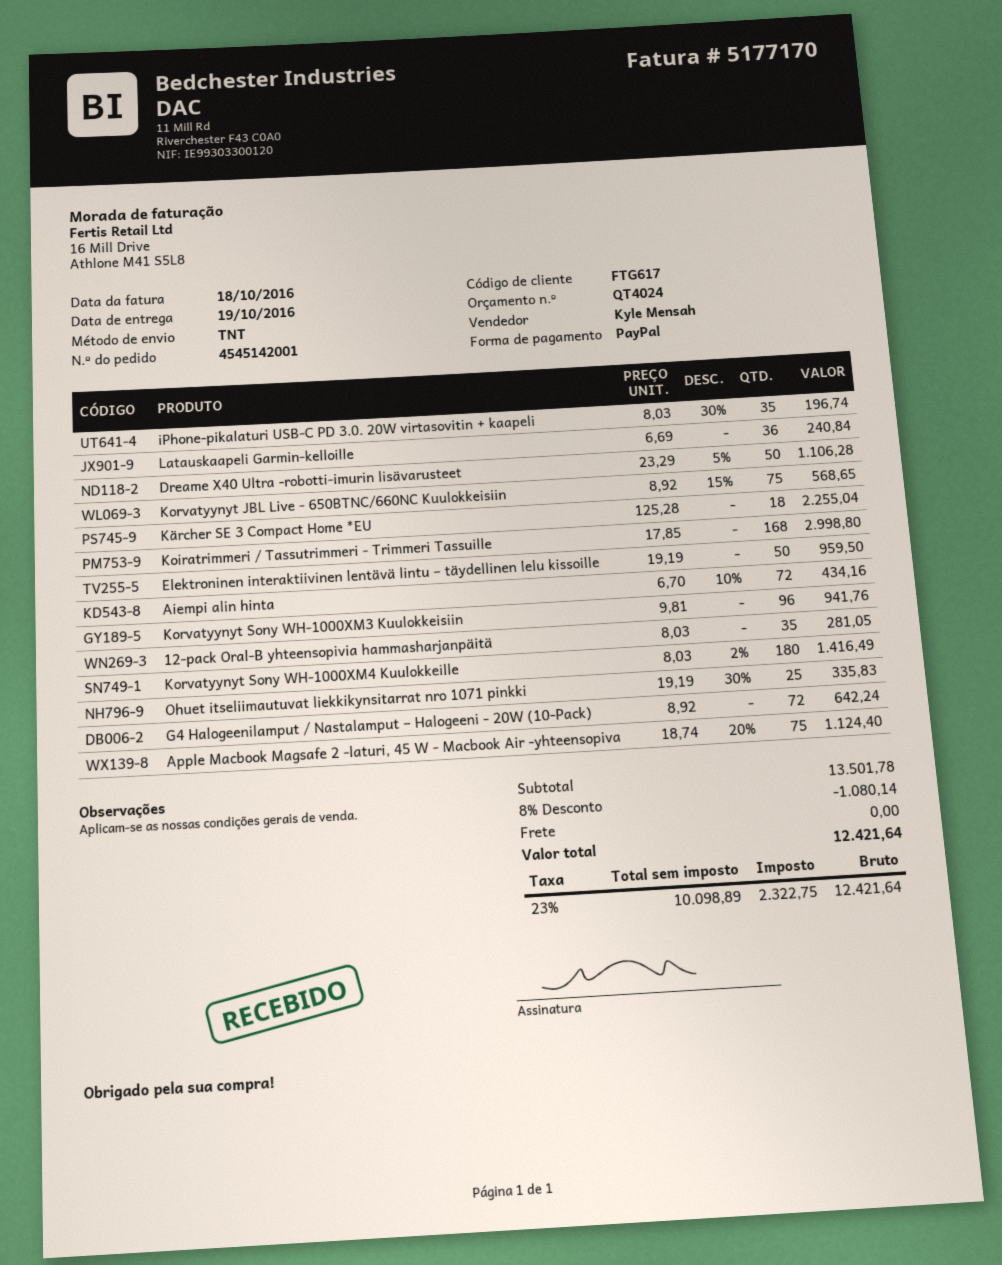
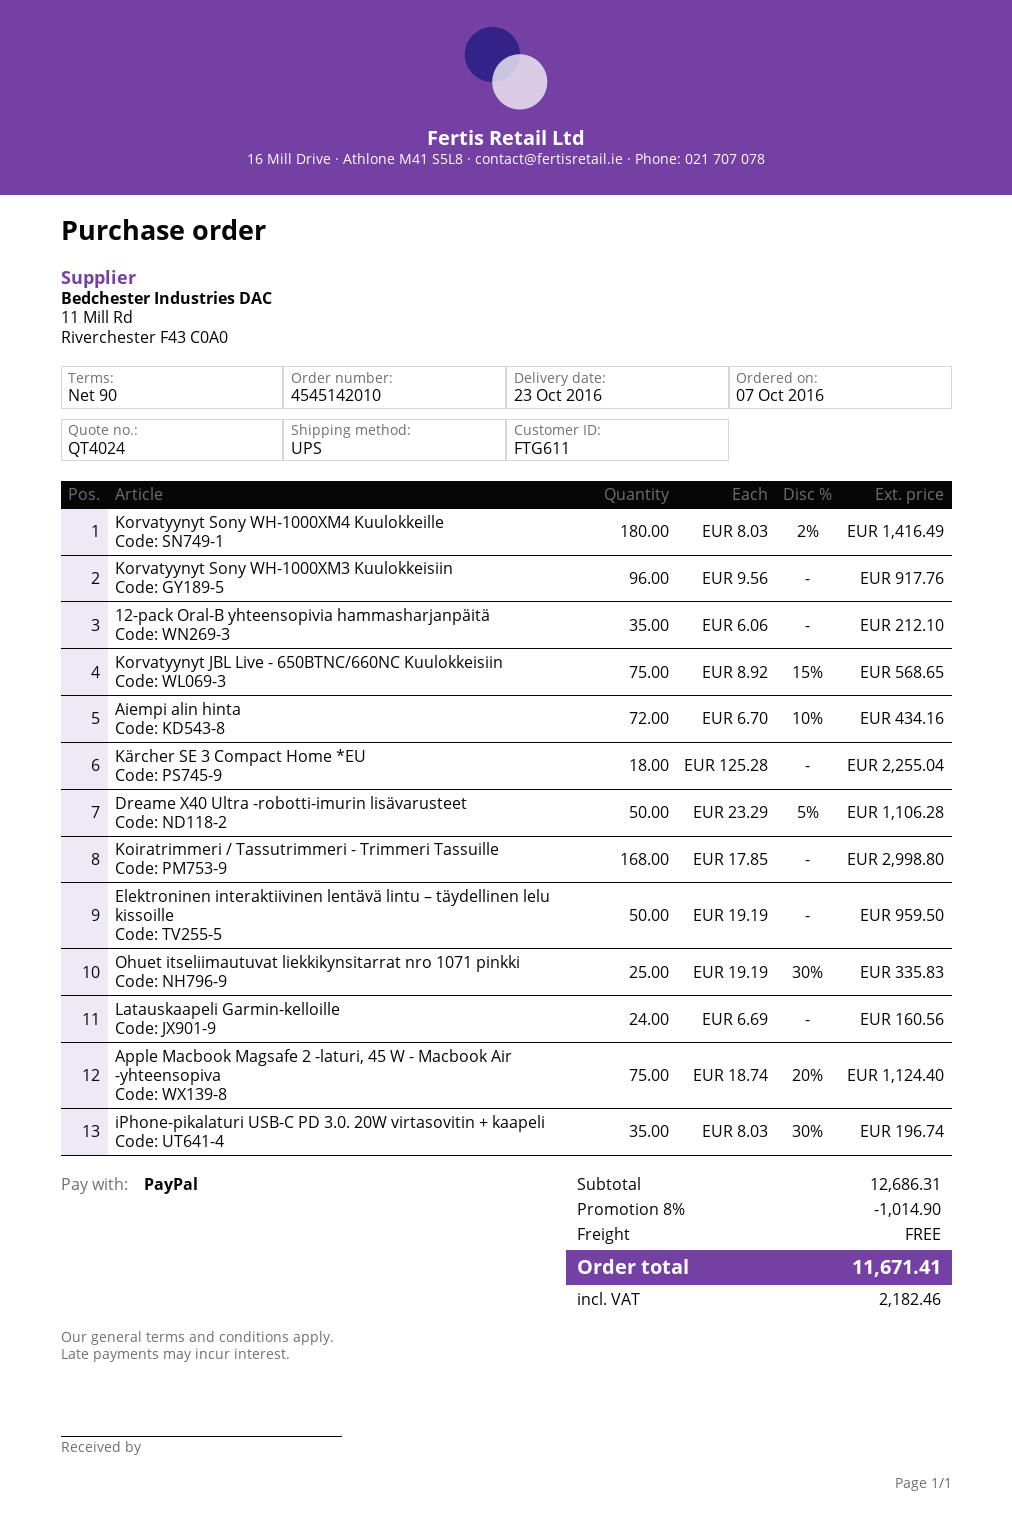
order number: 4545142001 -> 4545142010
delivery date: 2016-10-19 -> 2016-10-23
customer number: FTG617 -> FTG611
shipping method: TNT -> UPS
Latauskaapeli Garmin-kelloille: 36 x 6.69 = 240.84 -> 24 x 6.69 = 160.56
Korvatyynyt Sony WH-1000XM3 Kuulokkeisiin: 96 x 9.81 = 941.76 -> 96 x 9.56 = 917.76
12-pack Oral-B yhteensopivia hammasharjanpäitä: 35 x 8.03 = 281.05 -> 35 x 6.06 = 212.10
G4 Halogeenilamput / Nastalamput – Halogeeni - 20W (10-Pack): 72 x 8.92 = 642.24 -> none
subtotal: 13501.78 -> 12686.31
discount: 8% = 1080.14 -> 8% = 1014.90
tax: 2322.75 -> 2182.46
total: 12421.64 -> 11671.41

